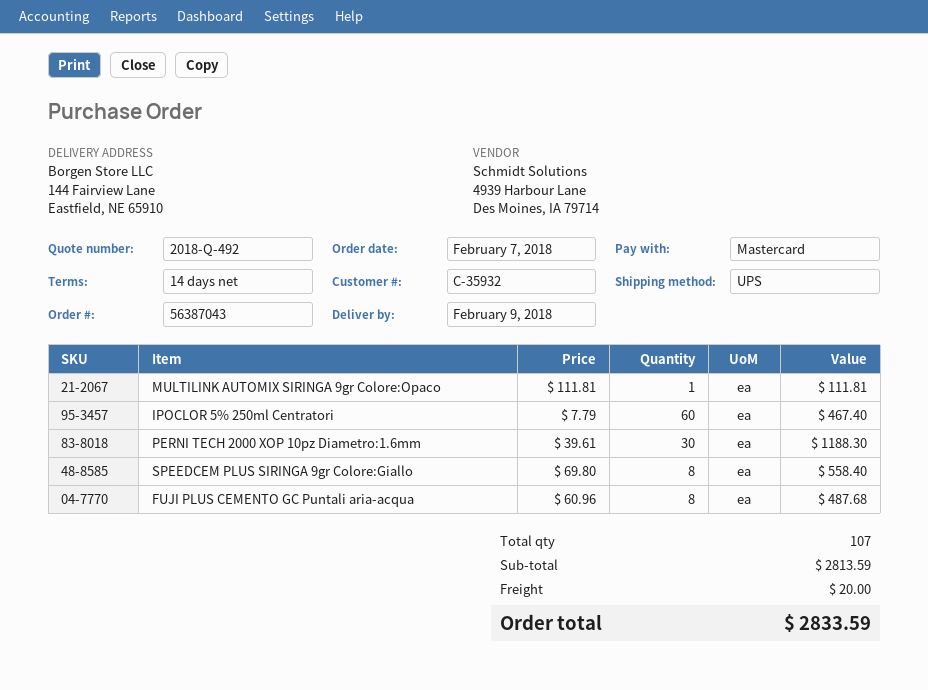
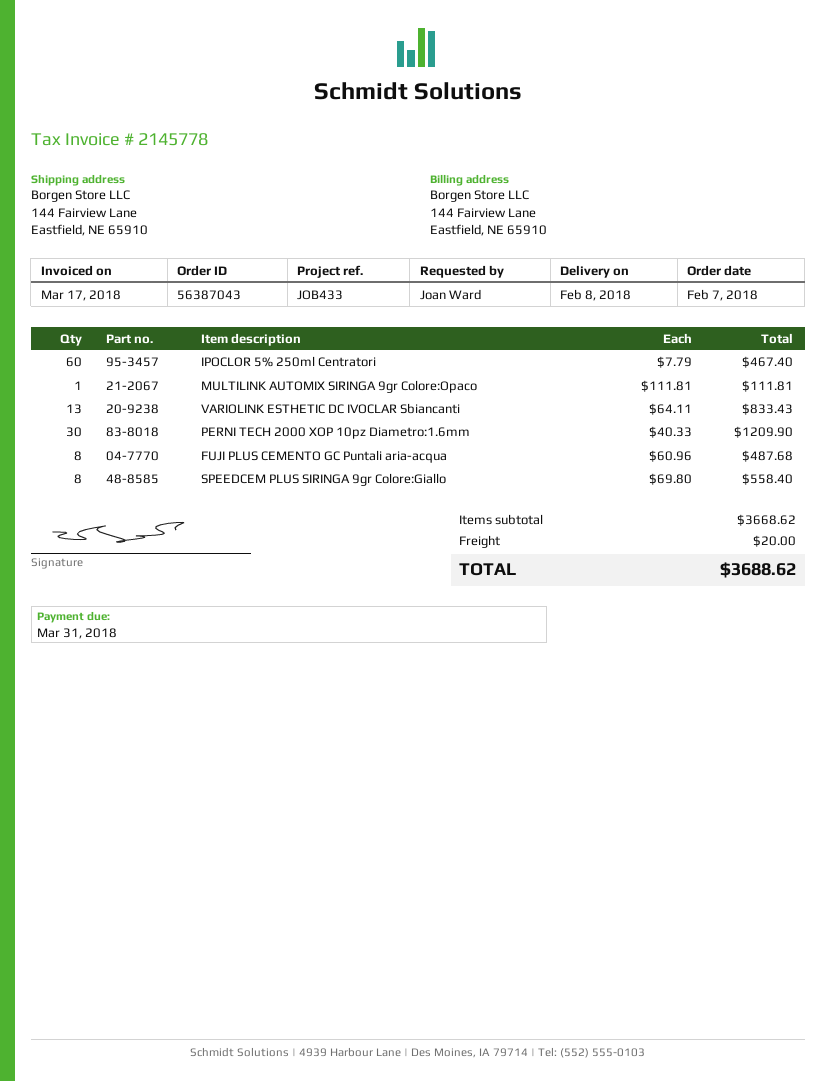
delivery date: 2018-02-09 -> 2018-02-08
PERNI TECH 2000 XOP 10pz Diametro:1.6mm: 30 x 39.61 = 1188.30 -> 30 x 40.33 = 1209.90
VARIOLINK ESTHETIC DC IVOCLAR Sbiancanti: none -> 13 x 64.11 = 833.43
subtotal: 2813.59 -> 3668.62
total: 2833.59 -> 3688.62

